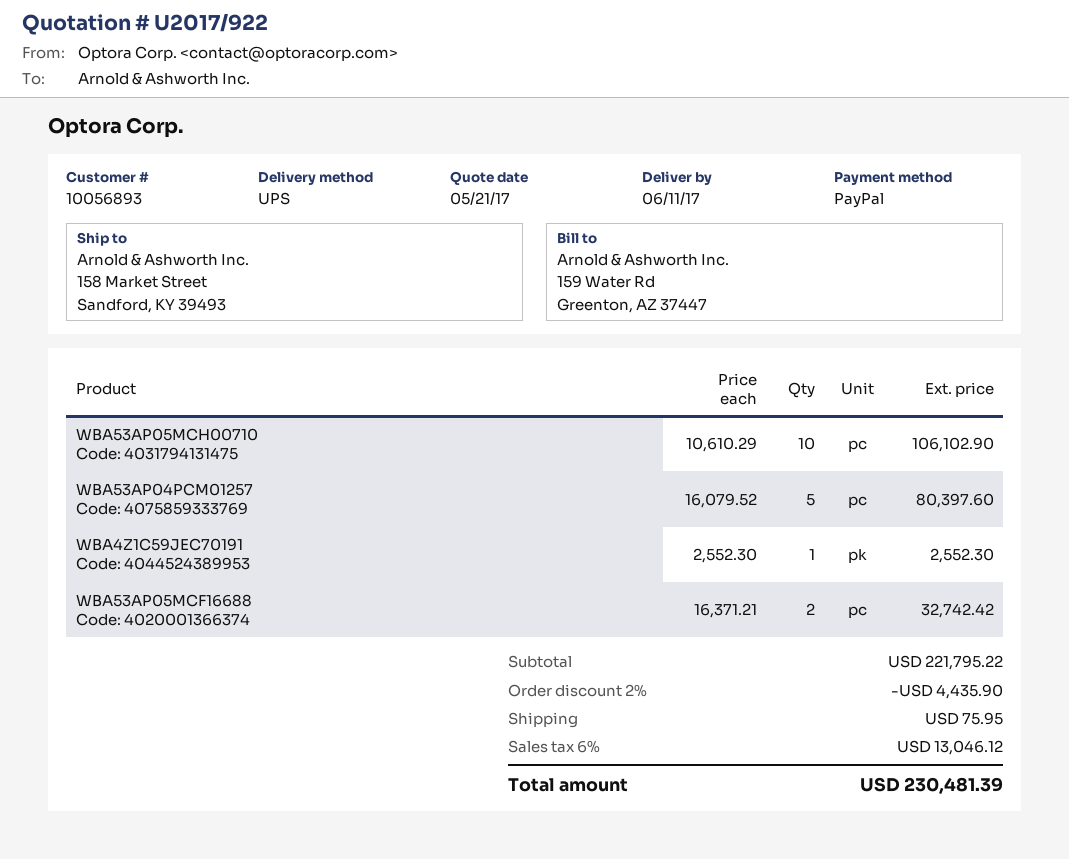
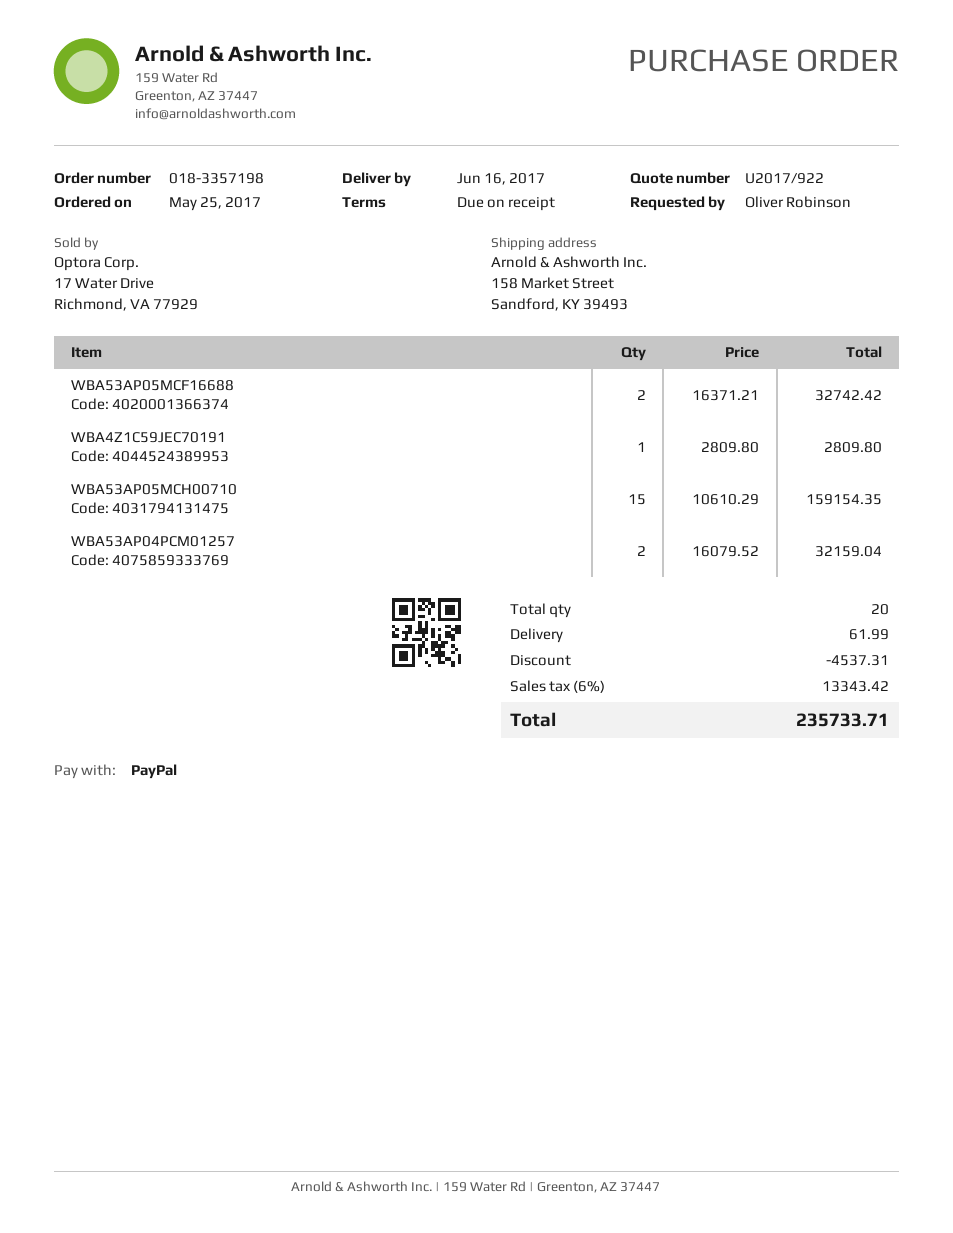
delivery date: 2017-06-11 -> 2017-06-16
WBA53AP05MCH00710: 10 x 10610.29 = 106102.90 -> 15 x 10610.29 = 159154.35
WBA53AP04PCM01257: 5 x 16079.52 = 80397.60 -> 2 x 16079.52 = 32159.04
WBA4Z1C59JEC70191: 1 x 2552.30 = 2552.30 -> 1 x 2809.80 = 2809.80
discount: 4435.90 -> 4537.31
shipping: 75.95 -> 61.99
tax: 6% = 13046.12 -> 6% = 13343.42
total: 230481.39 -> 235733.71

